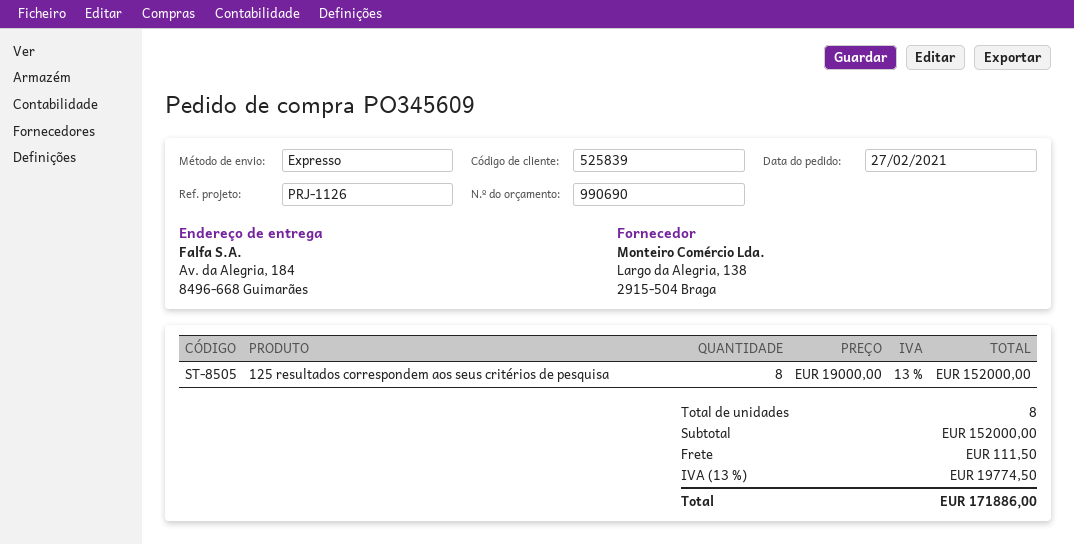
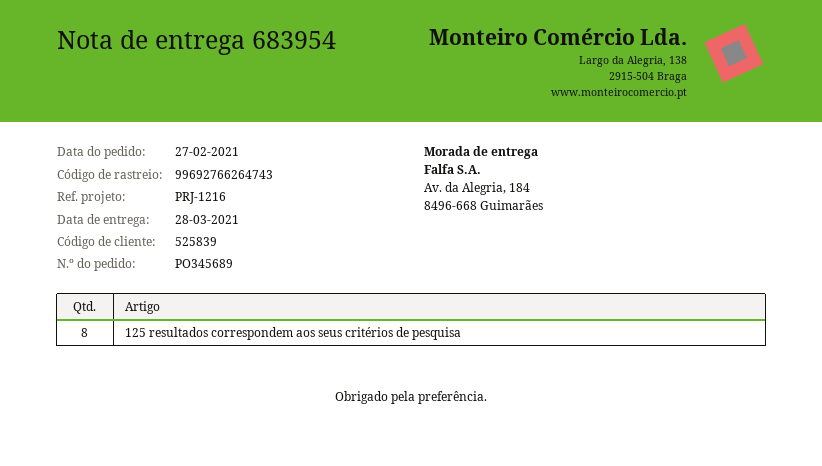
order number: PO345609 -> PO345689
reference: PRJ-1126 -> PRJ-1216

